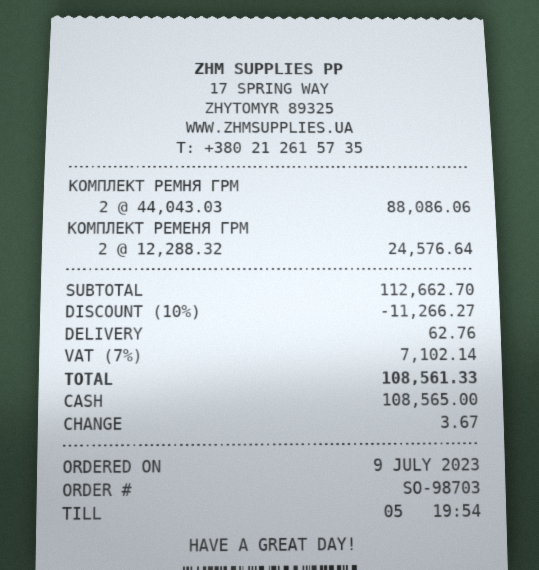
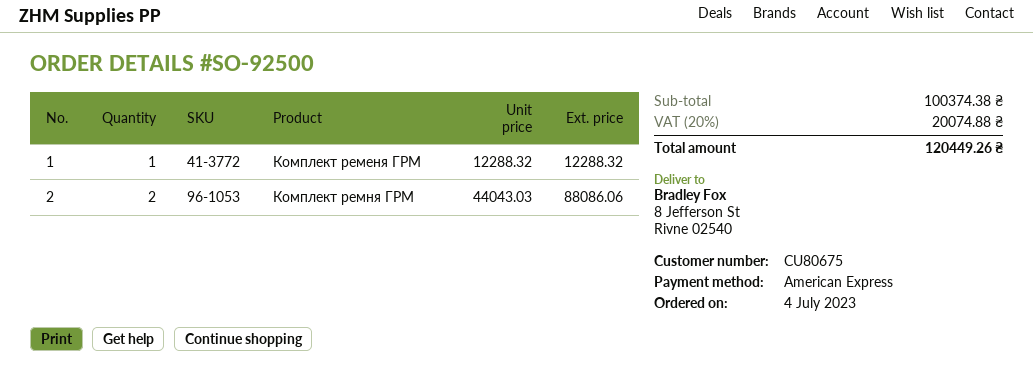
order number: SO-98703 -> SO-92500
order date: 2023-07-09 -> 2023-07-04
payment method: cash -> American Express
КОМПЛЕКТ РЕМЕНЯ ГРМ: 2 x 12288.32 = 24576.64 -> 1 x 12288.32 = 12288.32
subtotal: 112662.70 -> 100374.38
discount: 10% = 11266.27 -> none
shipping: 62.76 -> none
tax: 7% = 7102.14 -> 20% = 20074.88
total: 108561.33 -> 120449.26

